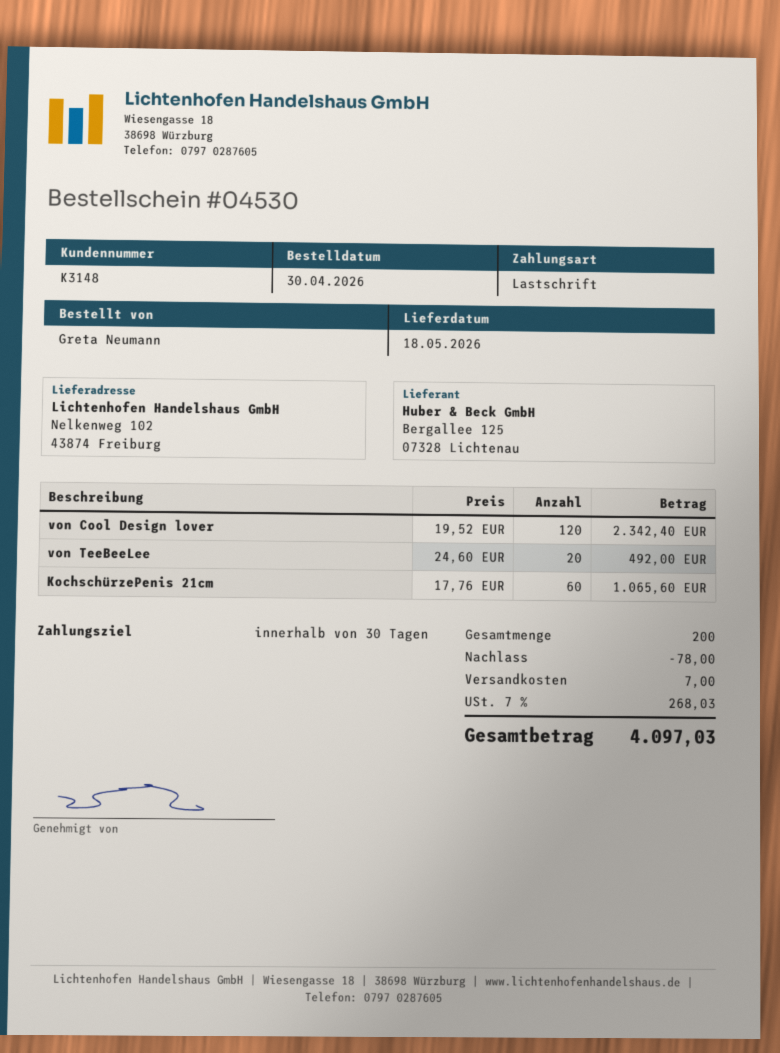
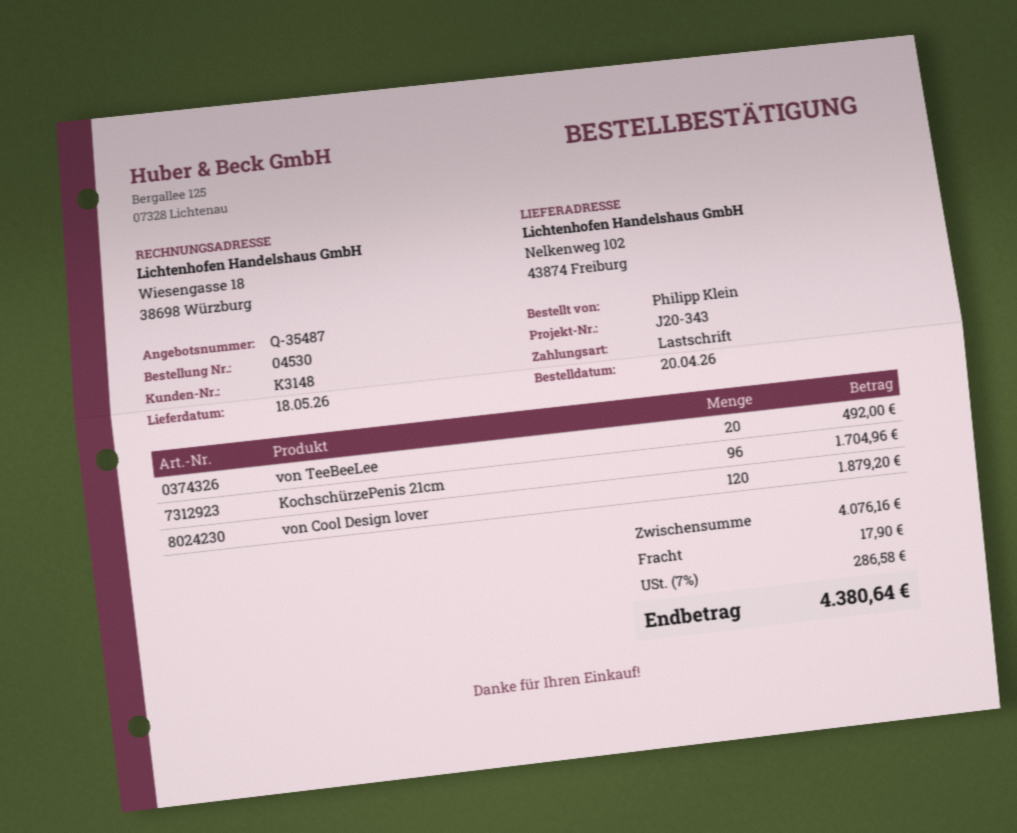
order date: 2026-04-30 -> 2026-04-20
ordered by: Greta Neumann -> Philipp Klein
von Cool Design lover: 120 for 2342.40 -> 120 for 1879.20
KochschürzePenis 21cm: 60 for 1065.60 -> 96 for 1704.96
discount: 78.00 -> none
shipping: 7.00 -> 17.90
tax: 7% = 268.03 -> 7% = 286.58
total: 4097.03 -> 4380.64

